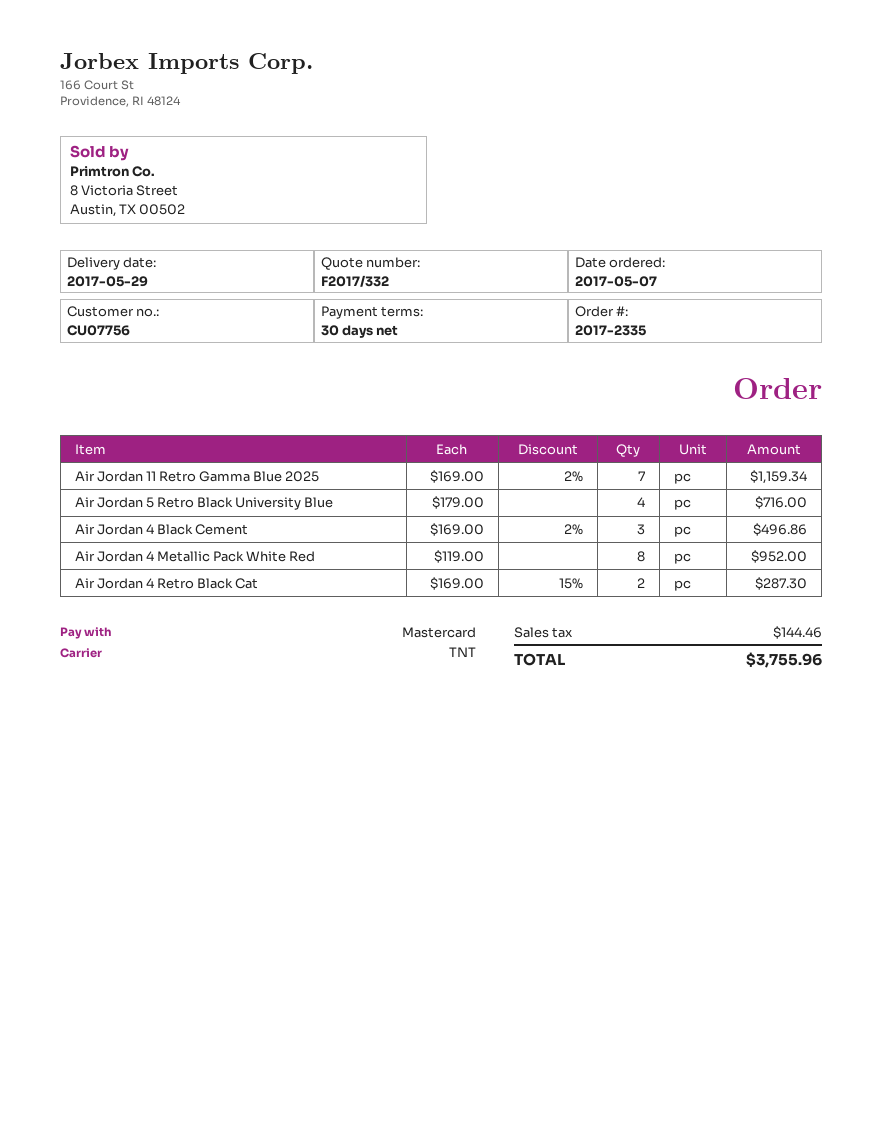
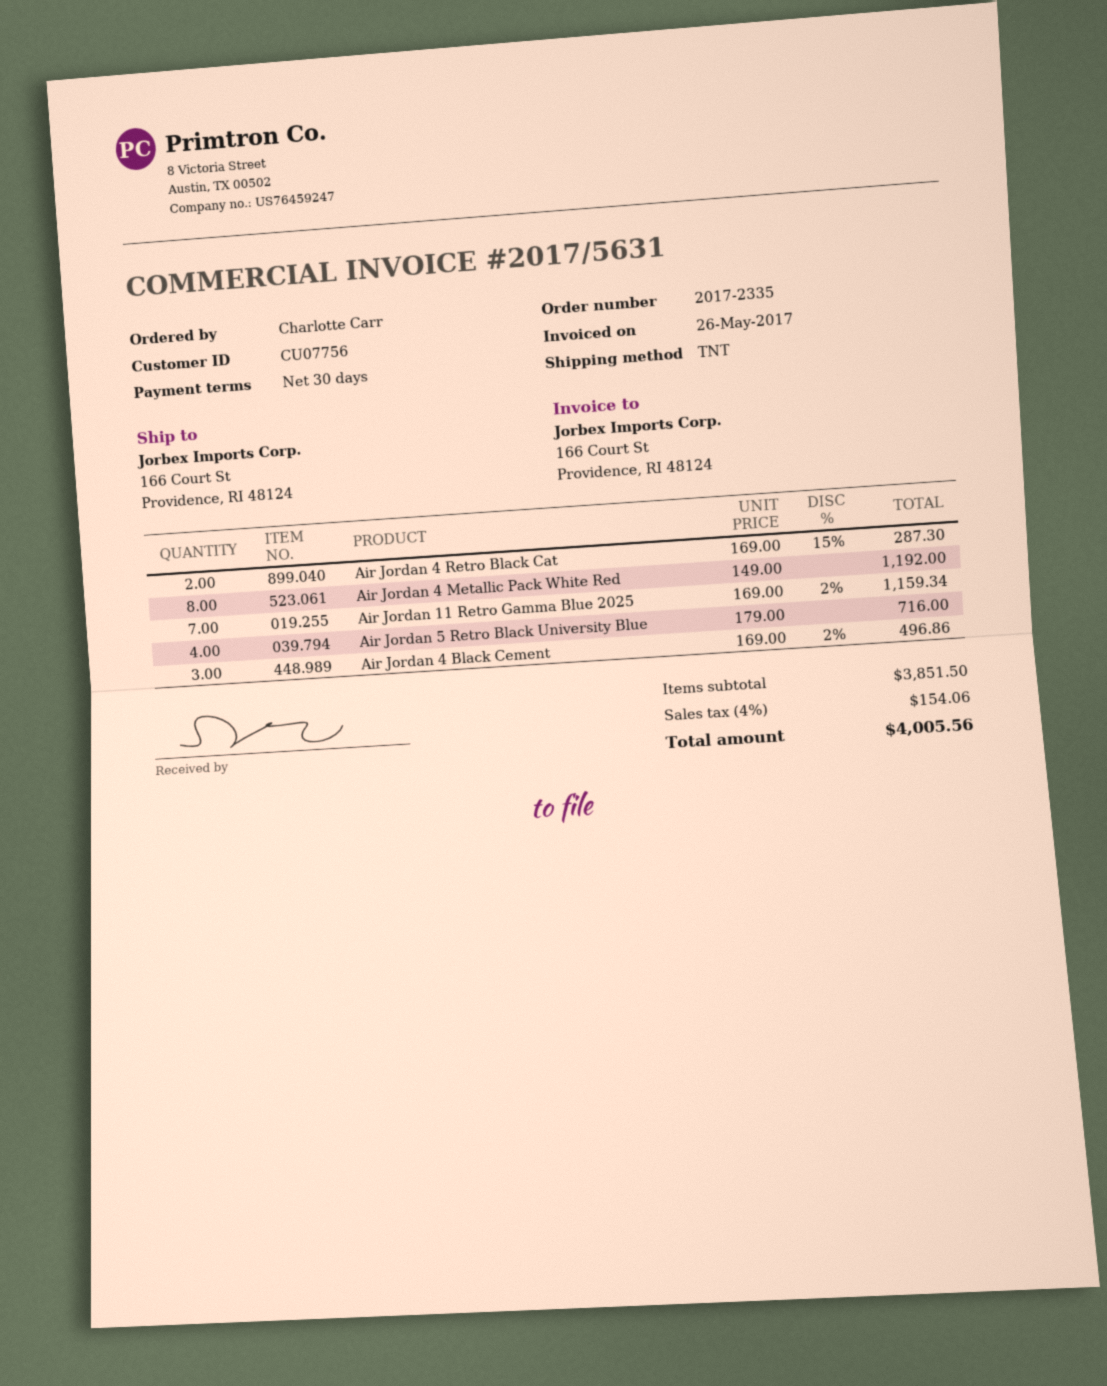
Air Jordan 4 Metallic Pack White Red: 8 x 119.00 = 952.00 -> 8 x 149.00 = 1192.00
tax: 144.46 -> 154.06
total: 3755.96 -> 4005.56

